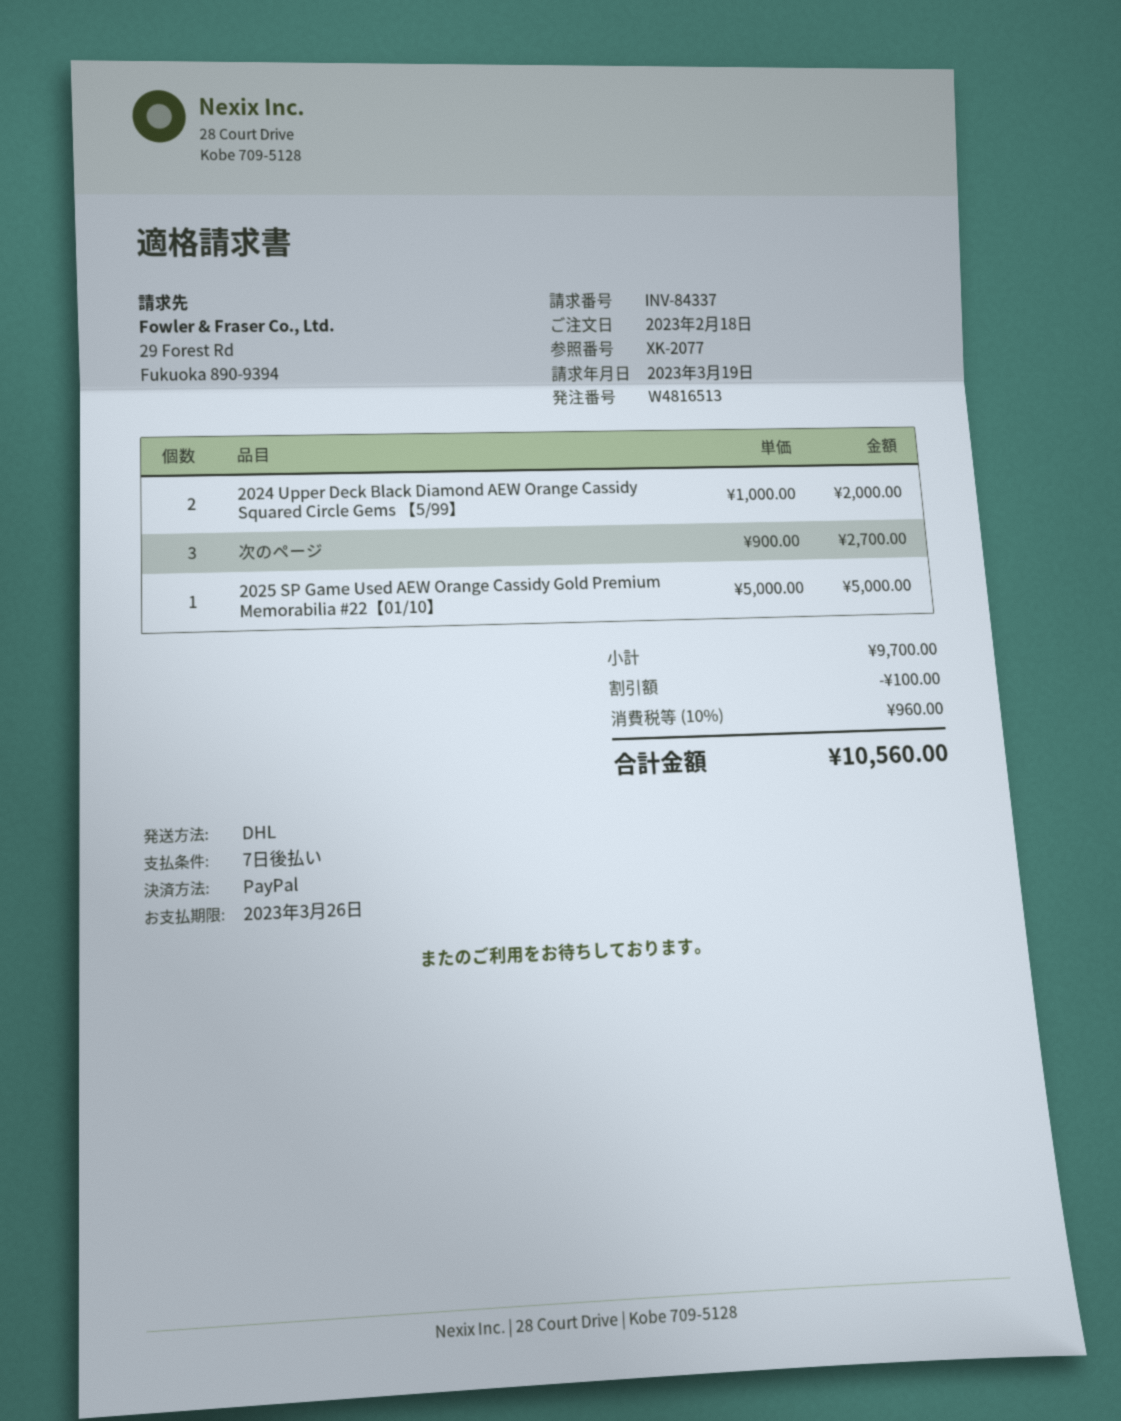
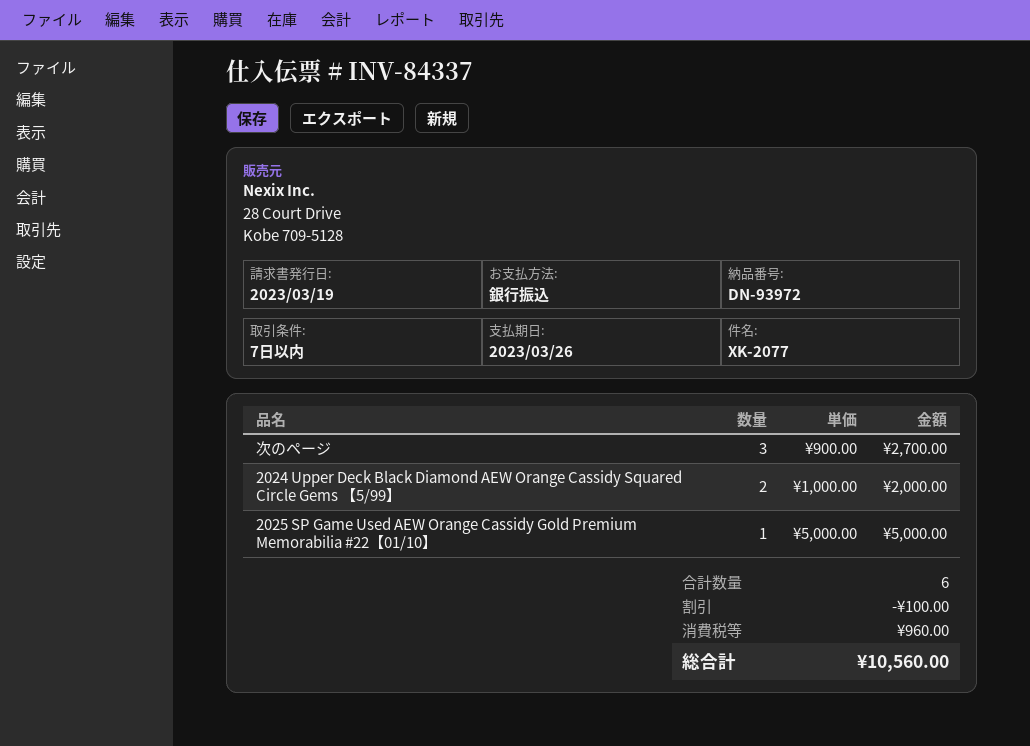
payment method: PayPal -> bank transfer

